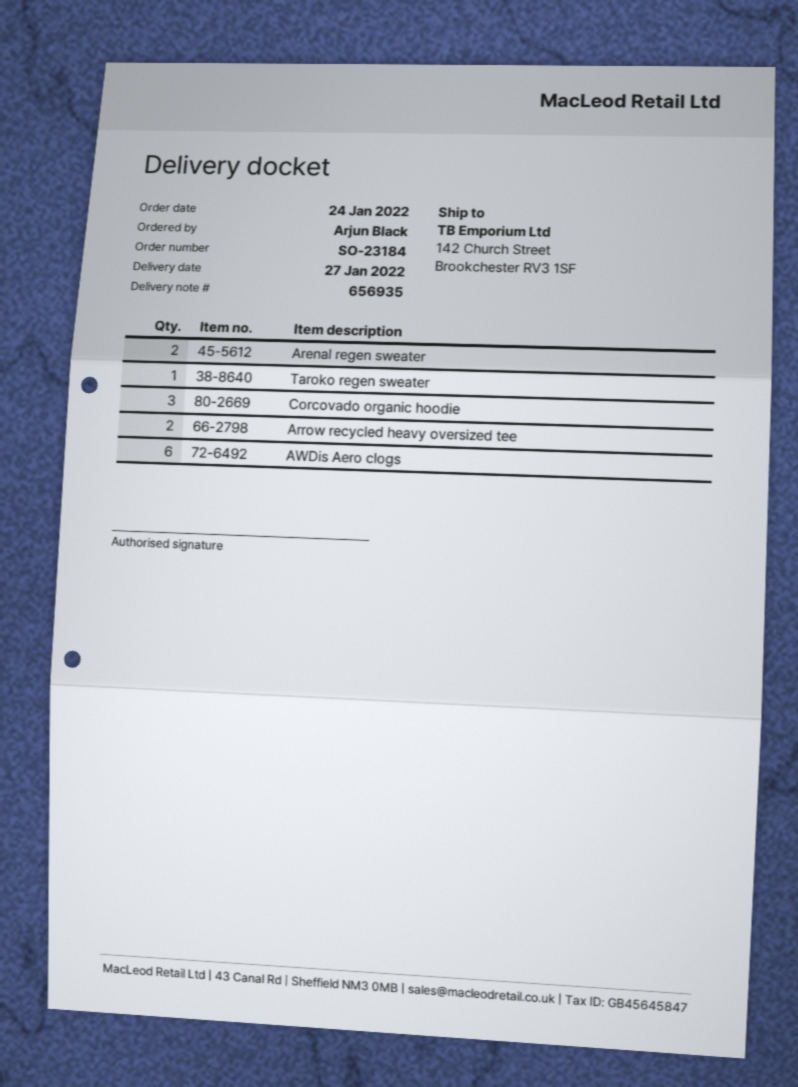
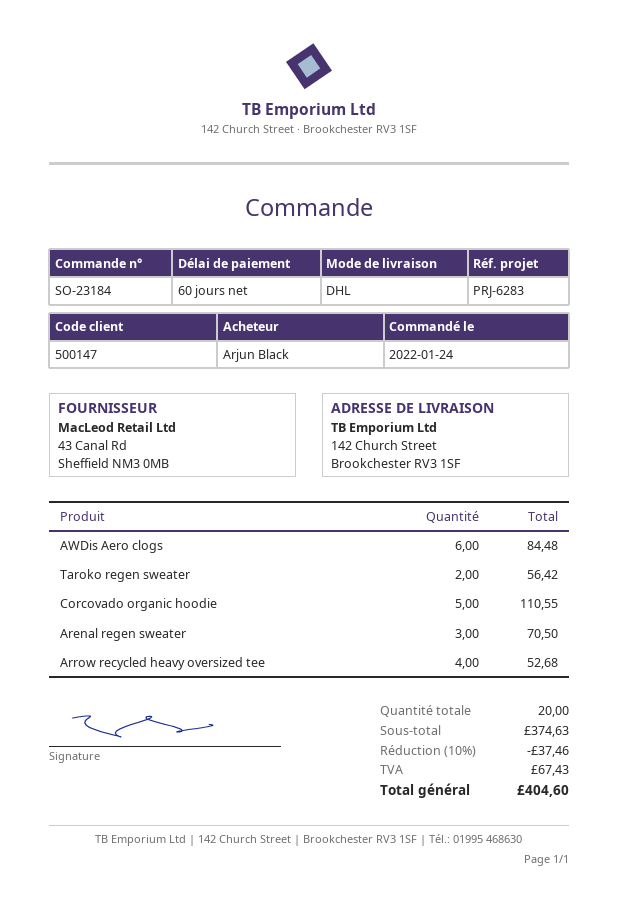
Arenal regen sweater: 2 -> 3
Taroko regen sweater: 1 -> 2
Corcovado organic hoodie: 3 -> 5
Arrow recycled heavy oversized tee: 2 -> 4

